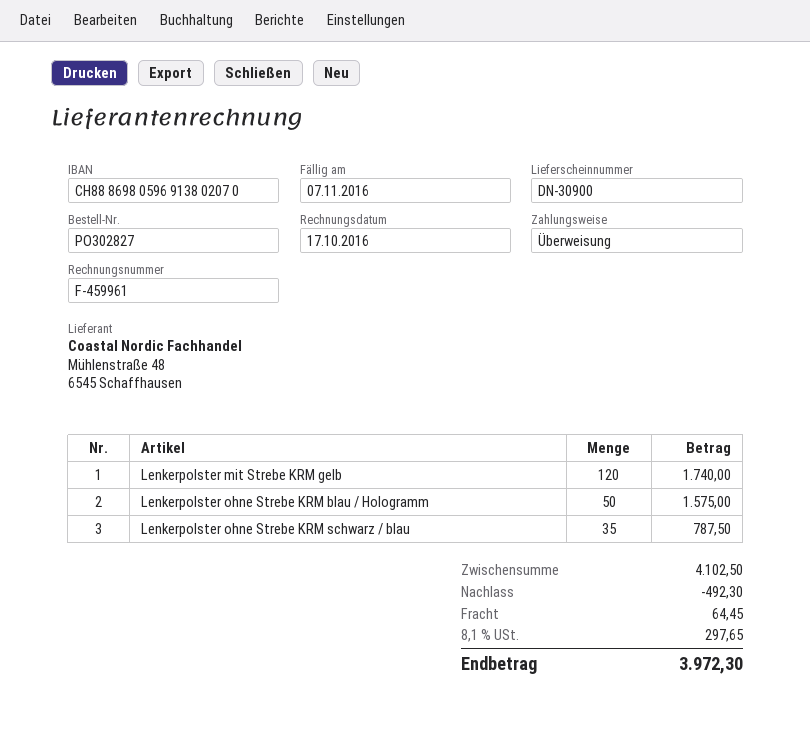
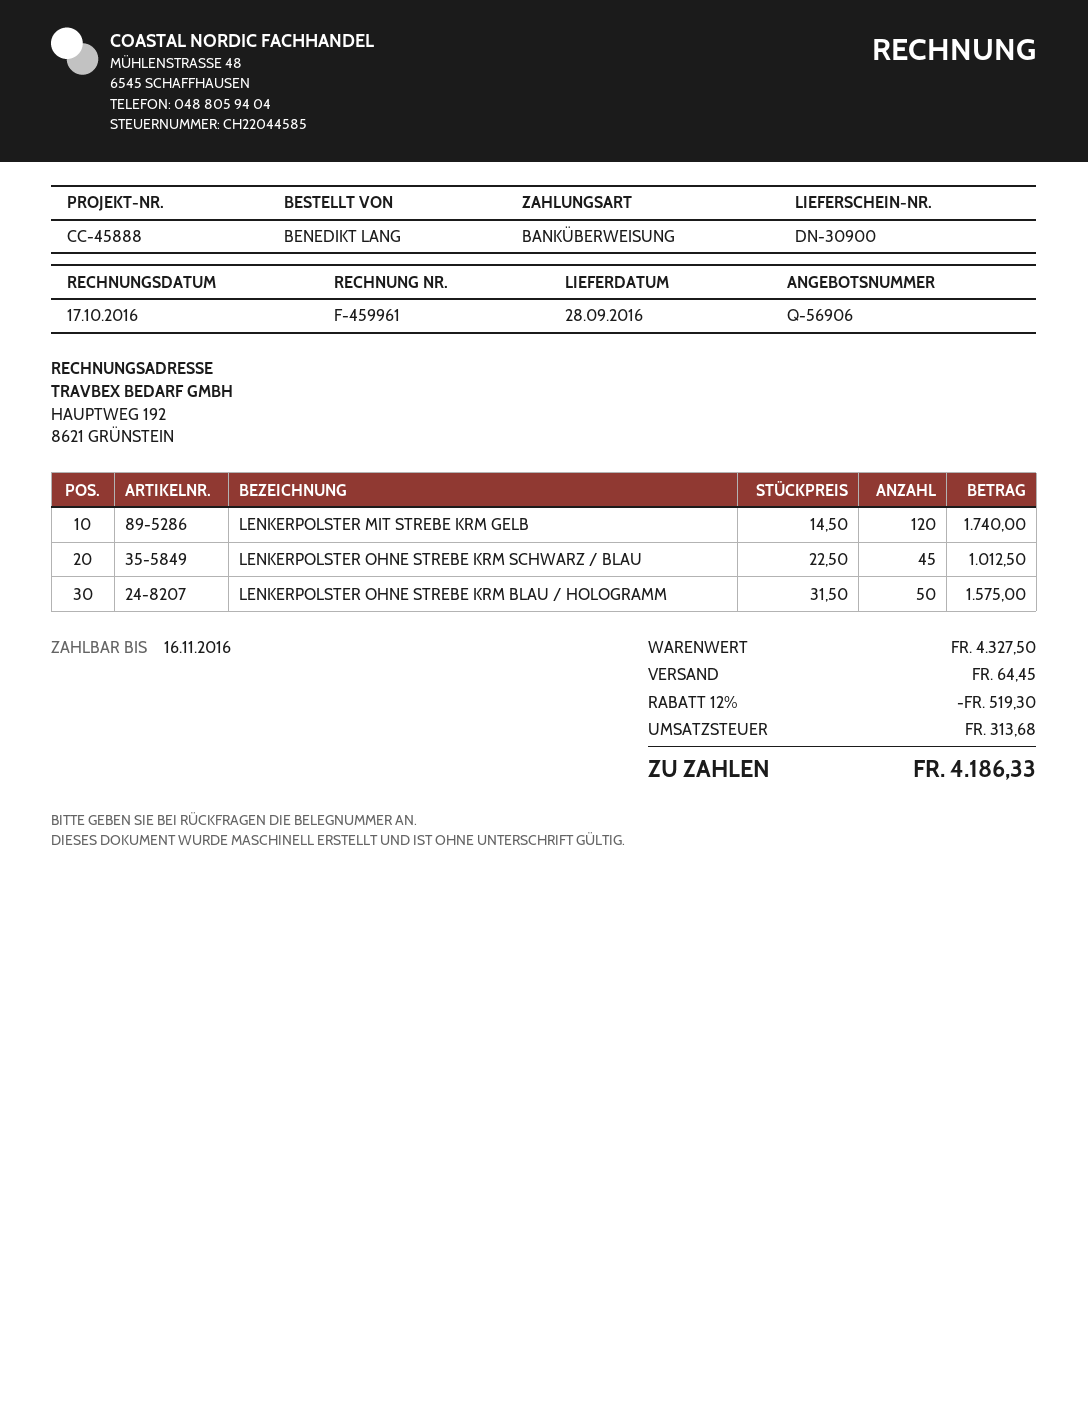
due date: 2016-11-07 -> 2016-11-16
Lenkerpolster ohne Strebe KRM schwarz / blau: 35 for 787.50 -> 45 for 1012.50
subtotal: 4102.50 -> 4327.50
discount: 492.30 -> 519.30
tax: 297.65 -> 313.68
total: 3972.30 -> 4186.33

